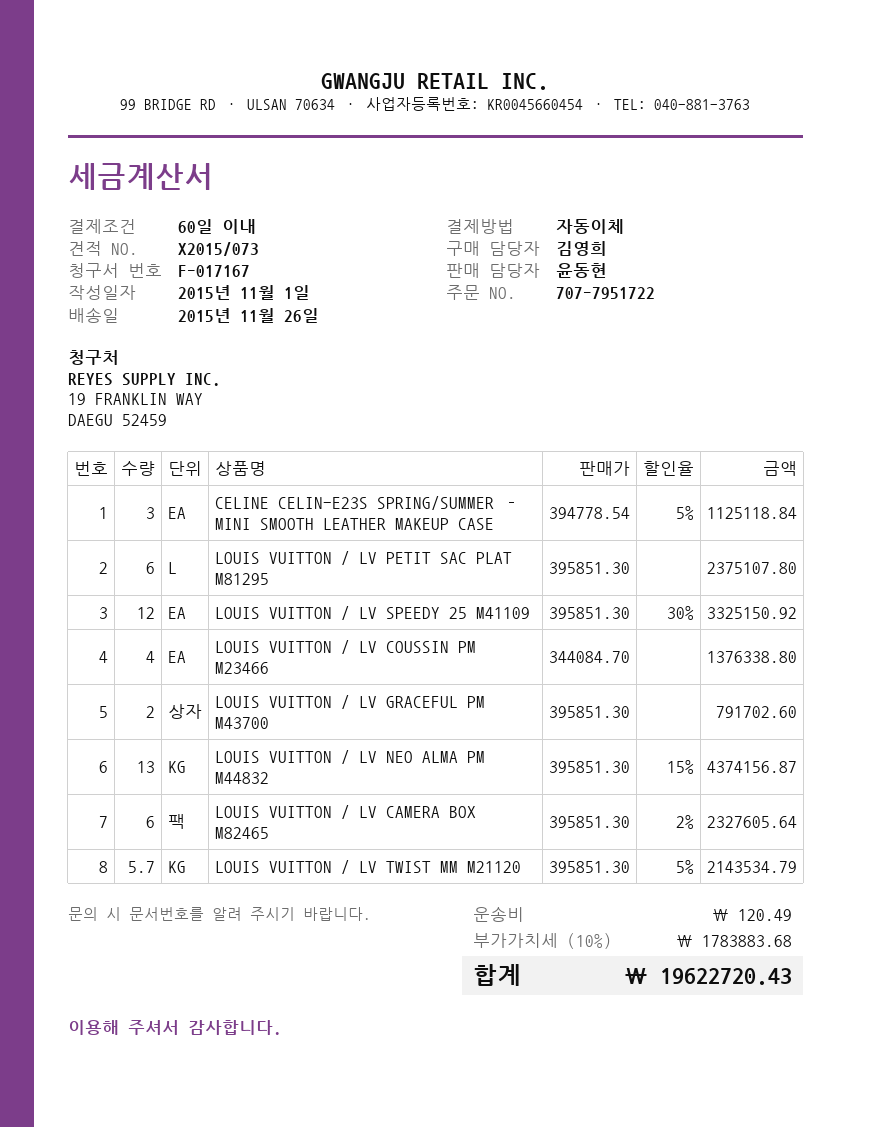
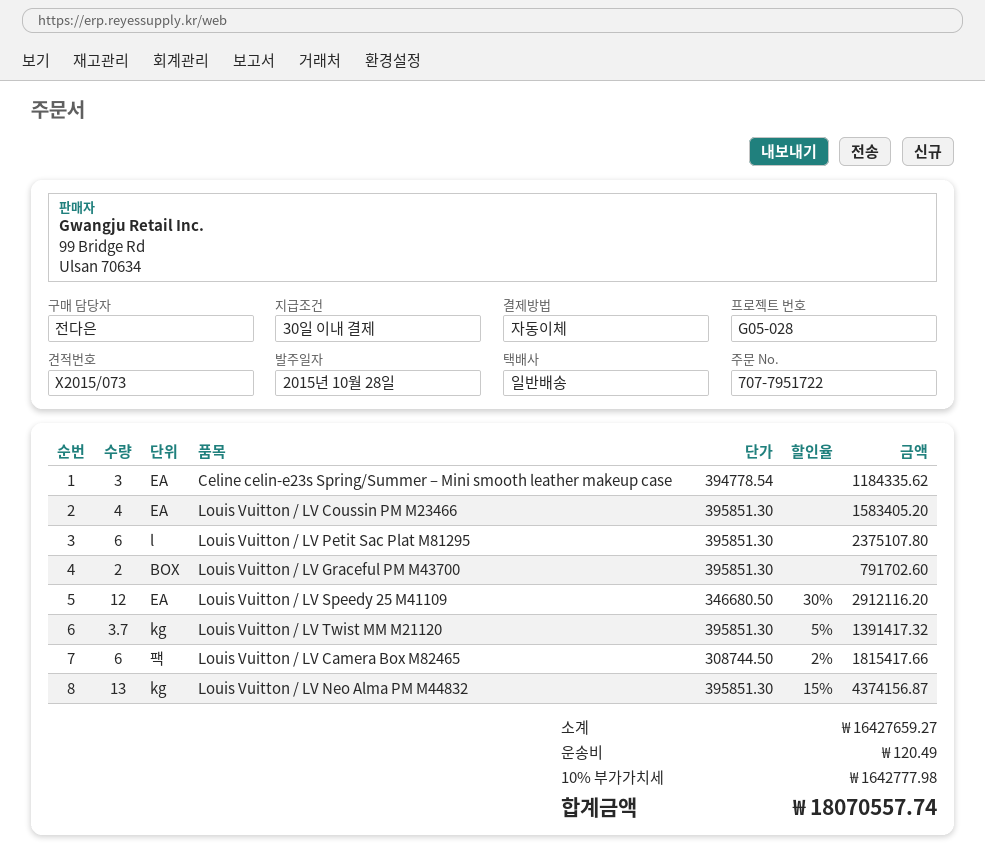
payment terms: 60 days -> 30 days
ordered by: 김영희 -> 전다은
CELINE CELIN-E23S SPRING/SUMMER – MINI SMOOTH LEATHER MAKEUP CASE: 3 x 394778.54 - 5% = 1125118.84 -> 3 x 394778.54 = 1184335.62
LOUIS VUITTON / LV SPEEDY 25 M41109: 12 x 395851.30 - 30% = 3325150.92 -> 12 x 346680.50 - 30% = 2912116.20
LOUIS VUITTON / LV COUSSIN PM M23466: 4 x 344084.70 = 1376338.80 -> 4 x 395851.30 = 1583405.20
LOUIS VUITTON / LV CAMERA BOX M82465: 6 x 395851.30 - 2% = 2327605.64 -> 6 x 308744.50 - 2% = 1815417.66
LOUIS VUITTON / LV TWIST MM M21120: 5.7 x 395851.30 - 5% = 2143534.79 -> 3.7 x 395851.30 - 5% = 1391417.32
tax: 10% = 1783883.68 -> 10% = 1642777.98
total: 19622720.43 -> 18070557.74

